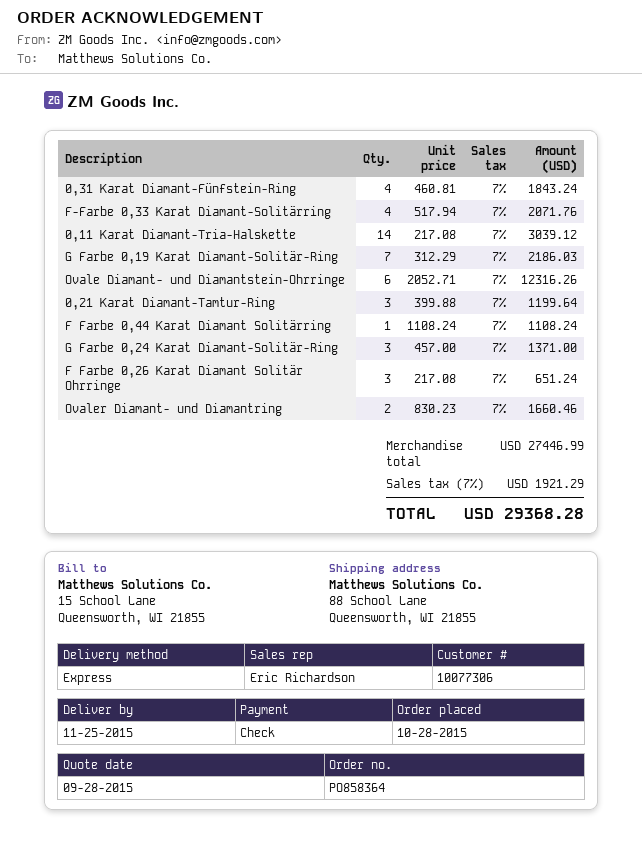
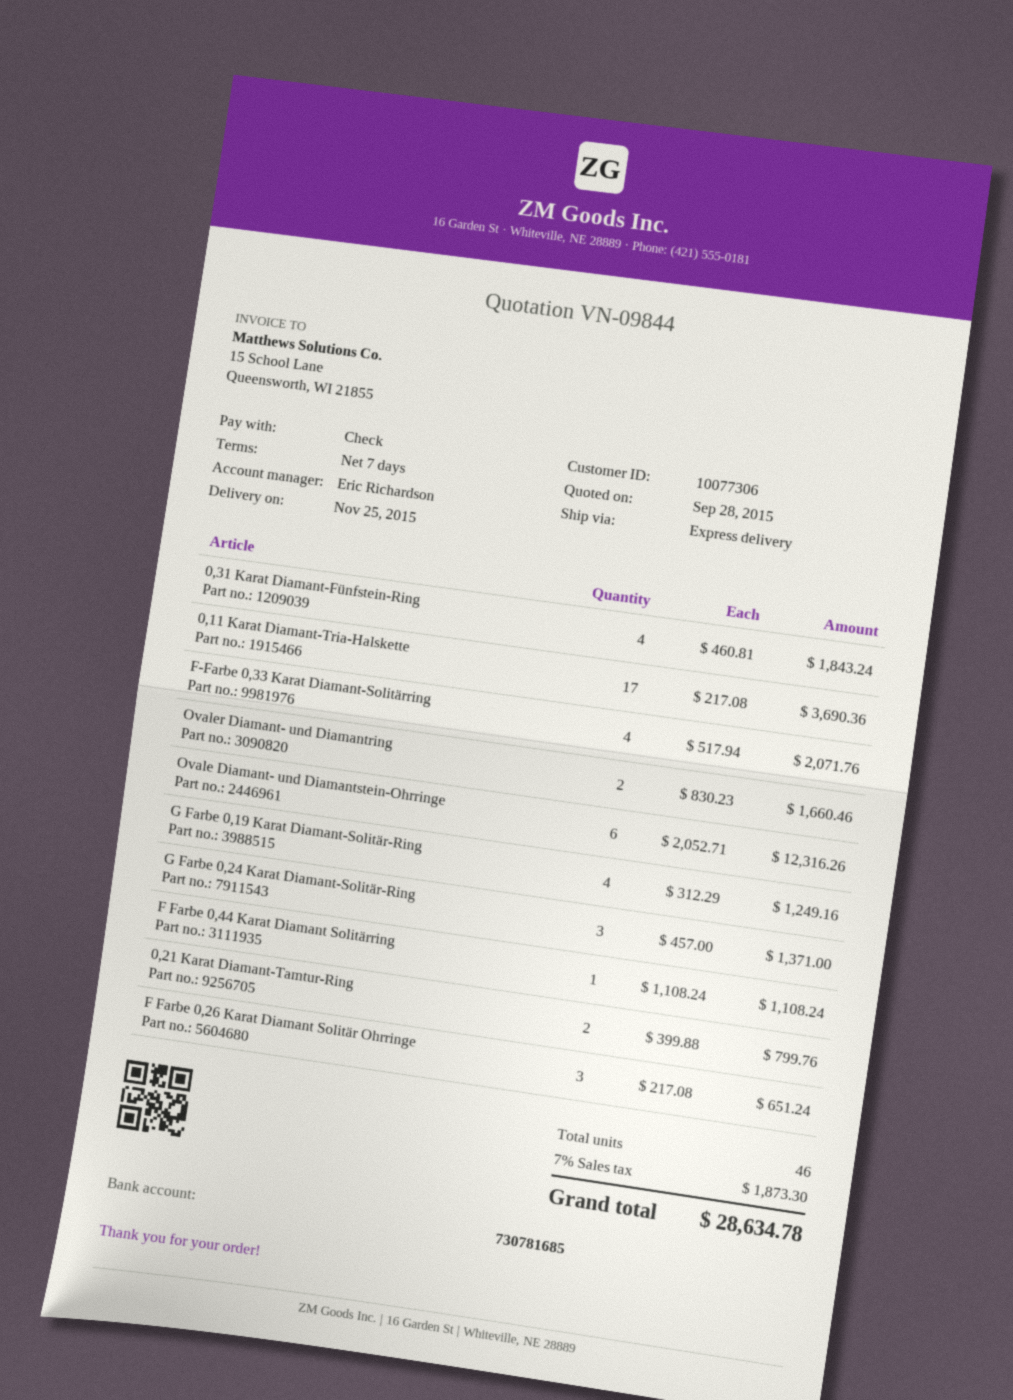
0,11 Karat Diamant-Tria-Halskette: 14 x 217.08 = 3039.12 -> 17 x 217.08 = 3690.36
G Farbe 0,19 Karat Diamant-Solitär-Ring: 7 x 312.29 = 2186.03 -> 4 x 312.29 = 1249.16
0,21 Karat Diamant-Tamtur-Ring: 3 x 399.88 = 1199.64 -> 2 x 399.88 = 799.76
tax: 7% = 1921.29 -> 7% = 1873.30
total: 29368.28 -> 28634.78

